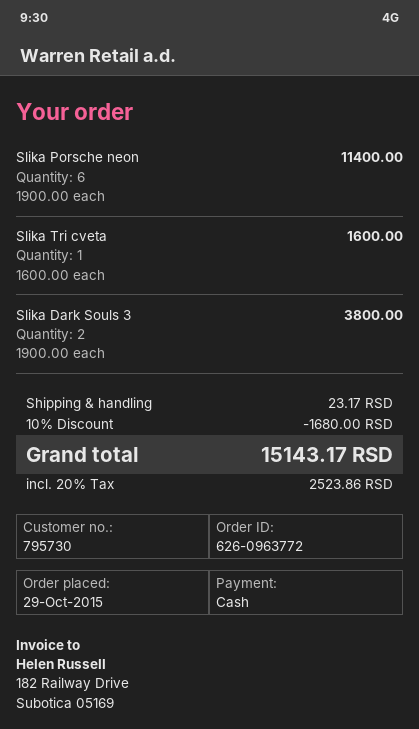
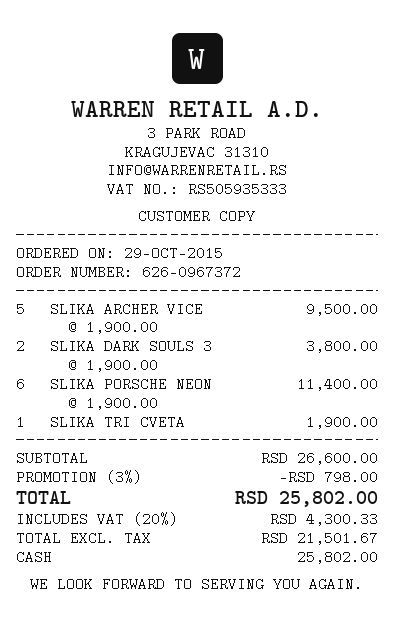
order number: 626-0963772 -> 626-0967372
Slika Tri cveta: 1 x 1600.00 = 1600.00 -> 1 x 1900.00 = 1900.00
SLIKA ARCHER VICE: none -> 5 x 1900.00 = 9500.00
discount: 10% = 1680.00 -> 3% = 798.00
shipping: 23.17 -> none
tax: 20% = 2523.86 -> 20% = 4300.33
total: 15143.17 -> 25802.00

